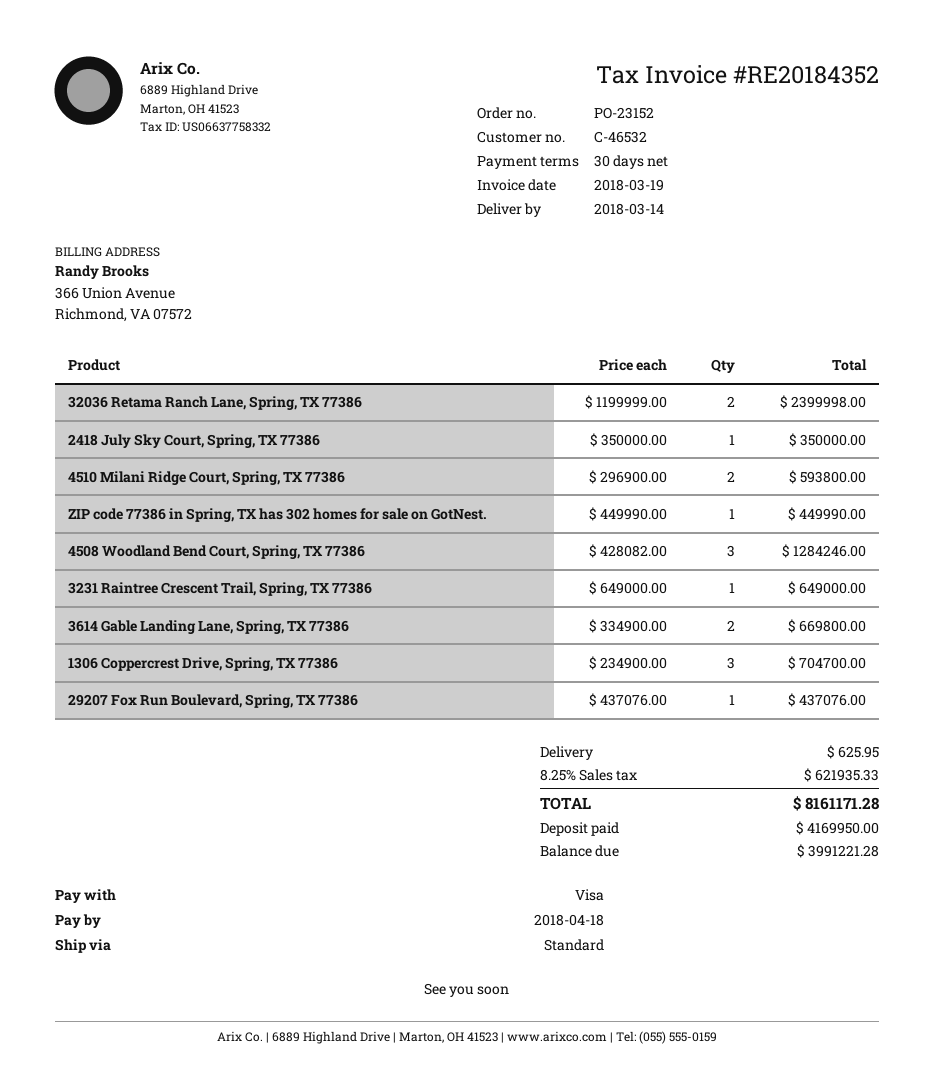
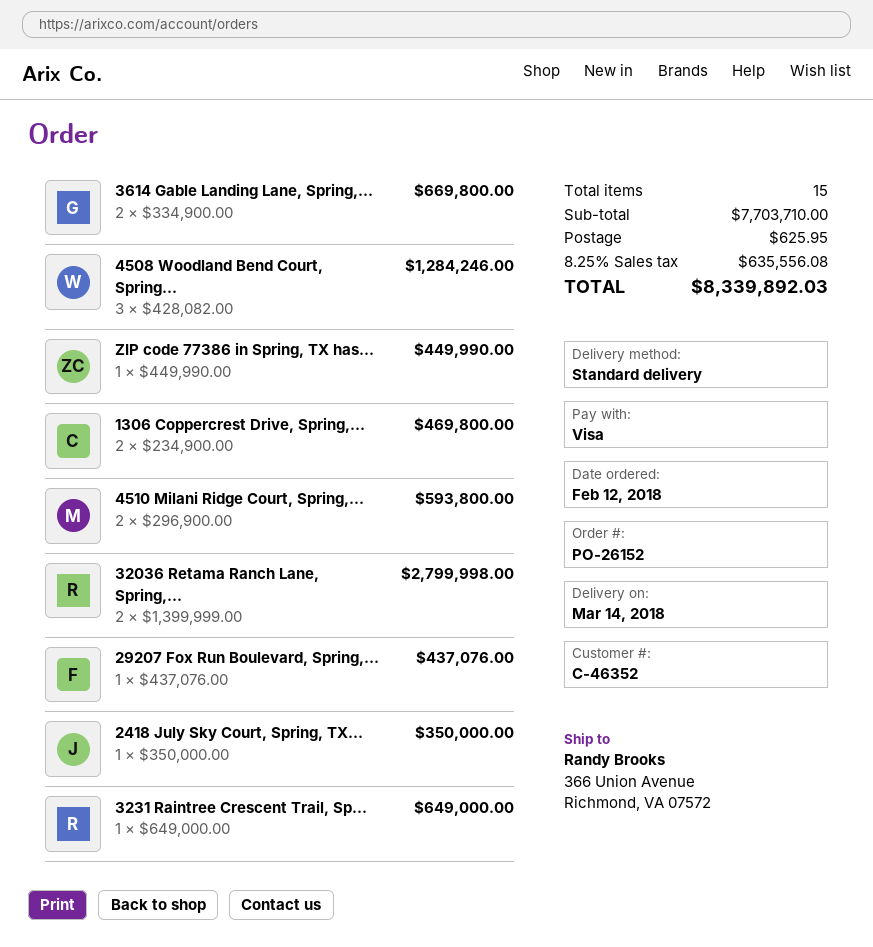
order number: PO-23152 -> PO-26152
customer number: C-46532 -> C-46352
32036 Retama Ranch Lane, Spring, TX 77386: 2 x 1199999.00 = 2399998.00 -> 2 x 1399999.00 = 2799998.00
1306 Coppercrest Drive, Spring, TX 77386: 3 x 234900.00 = 704700.00 -> 2 x 234900.00 = 469800.00
tax: 8.25% = 621935.33 -> 8.25% = 635556.08
total: 8161171.28 -> 8339892.03

